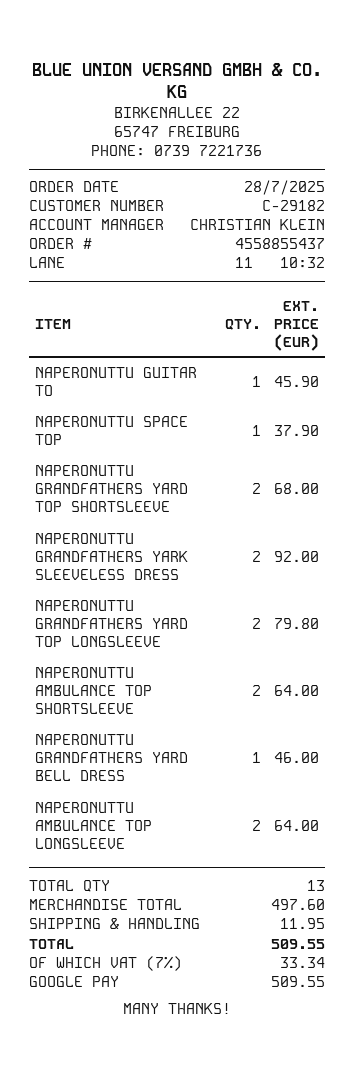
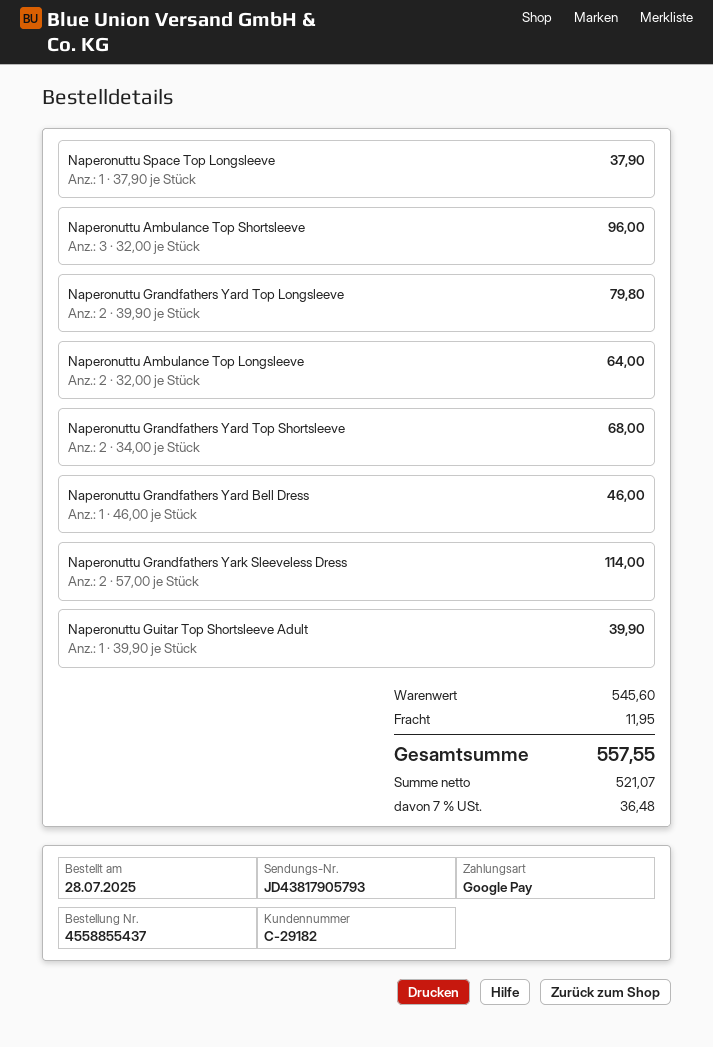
NAPERONUTTU GUITAR TO: 1 for 45.90 -> 1 for 39.90
NAPERONUTTU GRANDFATHERS YARK SLEEVELESS DRESS: 2 for 92.00 -> 2 for 114.00
NAPERONUTTU AMBULANCE TOP SHORTSLEEVE: 2 for 64.00 -> 3 for 96.00
subtotal: 497.60 -> 545.60
tax: 7% = 33.34 -> 7% = 36.48
total: 509.55 -> 557.55

